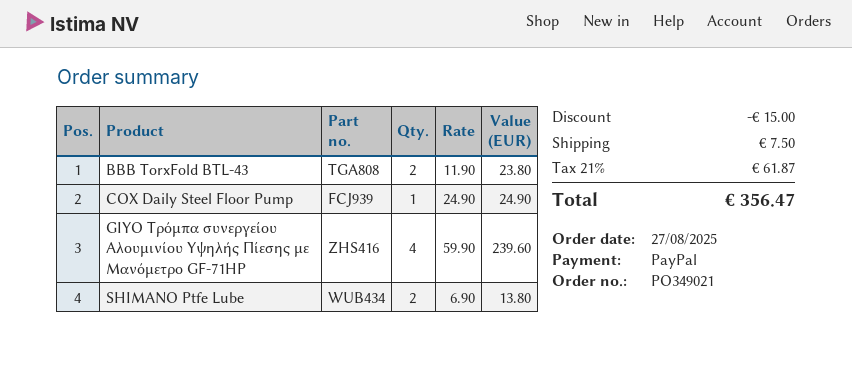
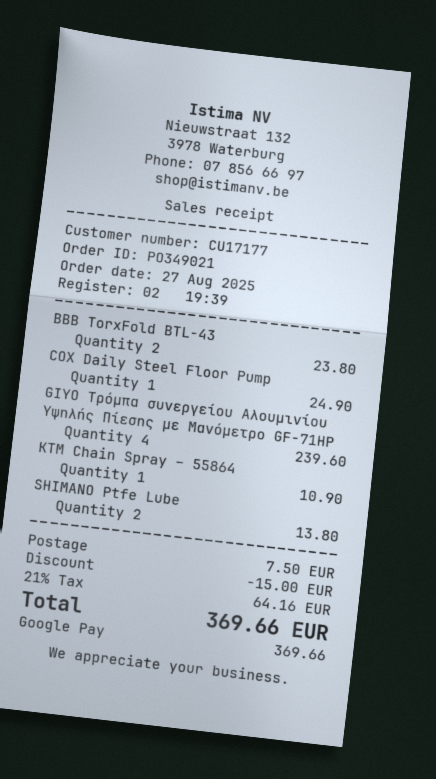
payment method: PayPal -> Google Pay
KTM Chain Spray – 55864: none -> 1 for 10.90
tax: 21% = 61.87 -> 21% = 64.16
total: 356.47 -> 369.66

